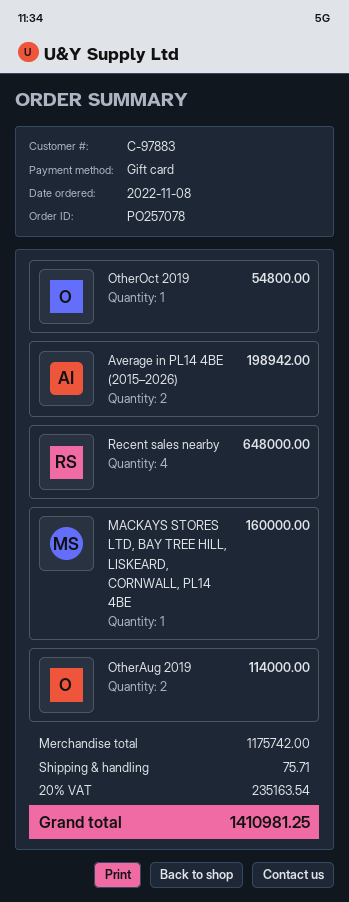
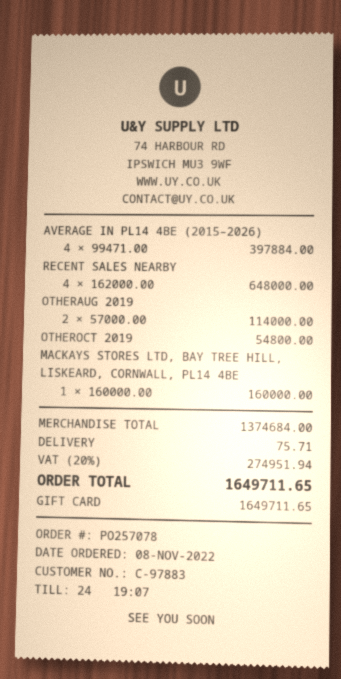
Average in PL14 4BE (2015–2026): 2 for 198942.00 -> 4 for 397884.00
subtotal: 1175742.00 -> 1374684.00
tax: 20% = 235163.54 -> 20% = 274951.94
total: 1410981.25 -> 1649711.65

